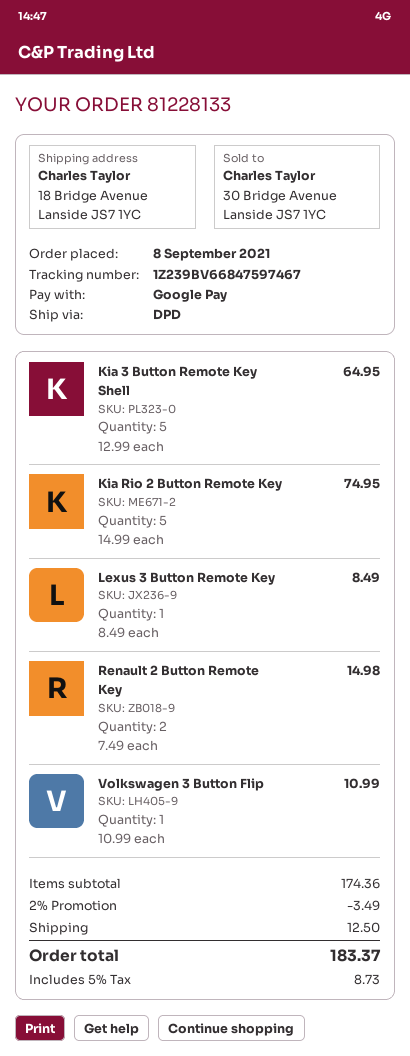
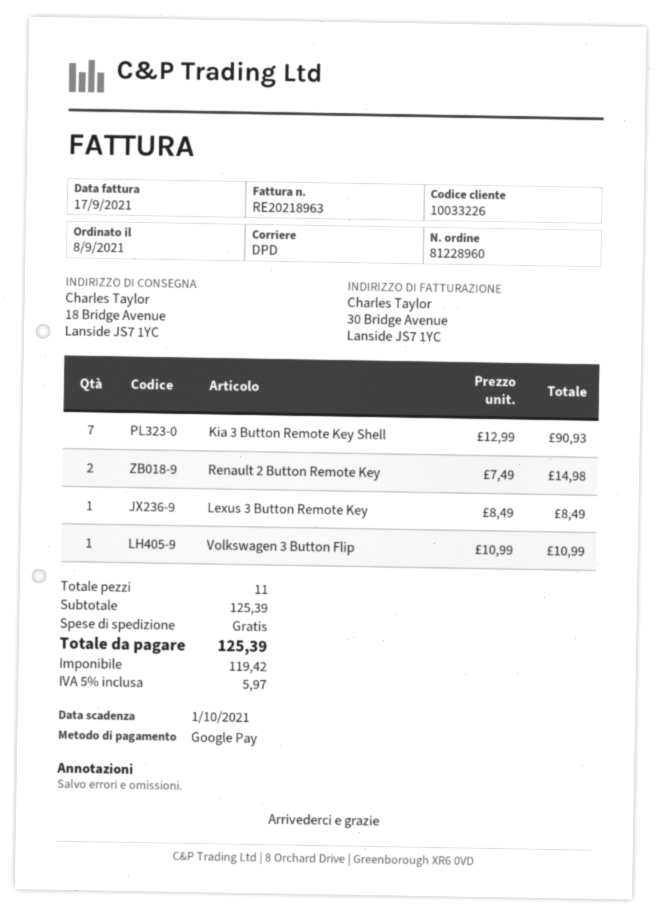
order number: 81228133 -> 81228960
Kia 3 Button Remote Key Shell: 5 x 12.99 = 64.95 -> 7 x 12.99 = 90.93
Kia Rio 2 Button Remote Key: 5 x 14.99 = 74.95 -> none
subtotal: 174.36 -> 125.39
discount: 2% = 3.49 -> none
shipping: 12.50 -> 0.00
tax: 5% = 8.73 -> 5% = 5.97
total: 183.37 -> 125.39

